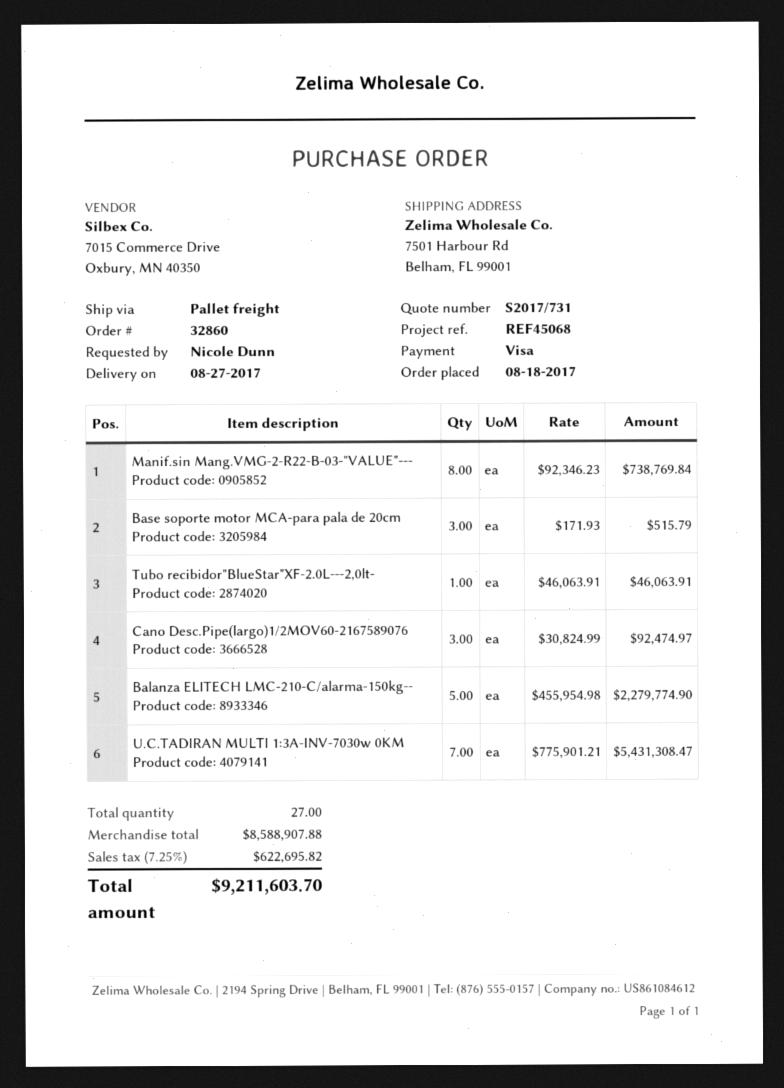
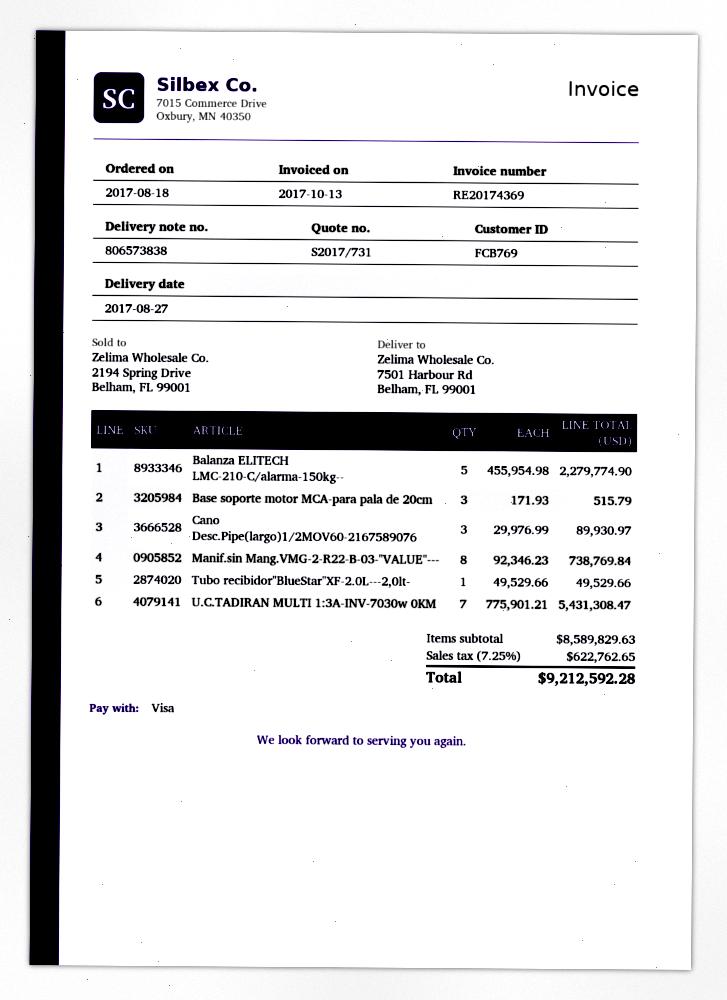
Tubo recibidor"BlueStar"XF-2.0L---2,0lt-: 1 x 46063.91 = 46063.91 -> 1 x 49529.66 = 49529.66
Cano Desc.Pipe(largo)1/2MOV60-2167589076: 3 x 30824.99 = 92474.97 -> 3 x 29976.99 = 89930.97
subtotal: 8588907.88 -> 8589829.63
tax: 7.25% = 622695.82 -> 7.25% = 622762.65
total: 9211603.70 -> 9212592.28

